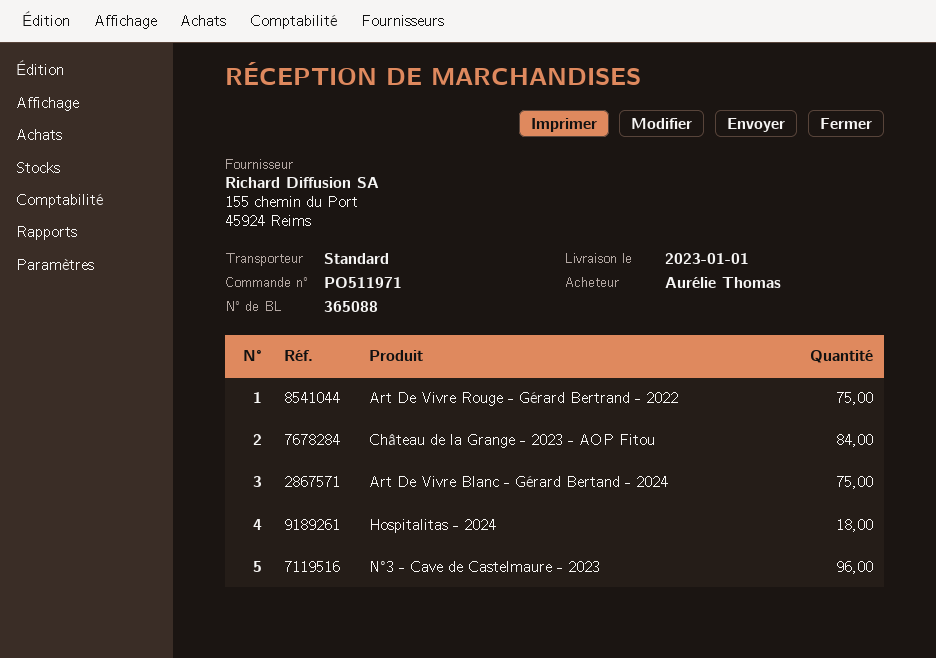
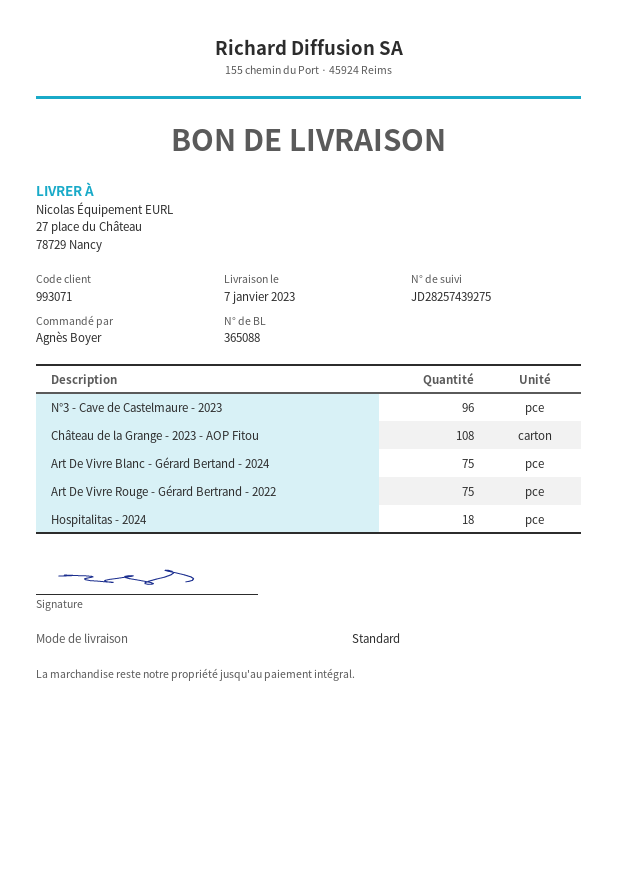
delivery date: 2023-01-01 -> 2023-01-07
ordered by: Aurélie Thomas -> Agnès Boyer
Château de la Grange - 2023 - AOP Fitou: 84 -> 108

